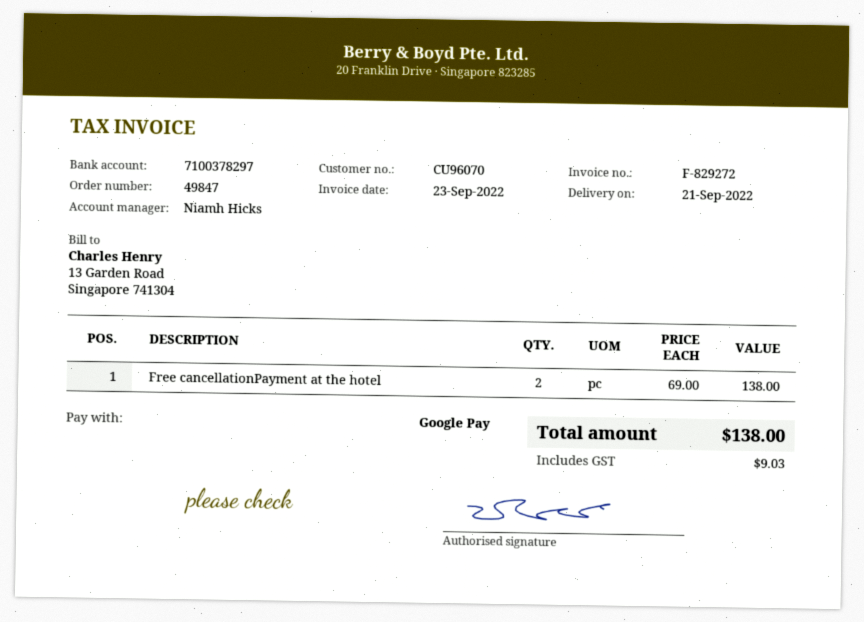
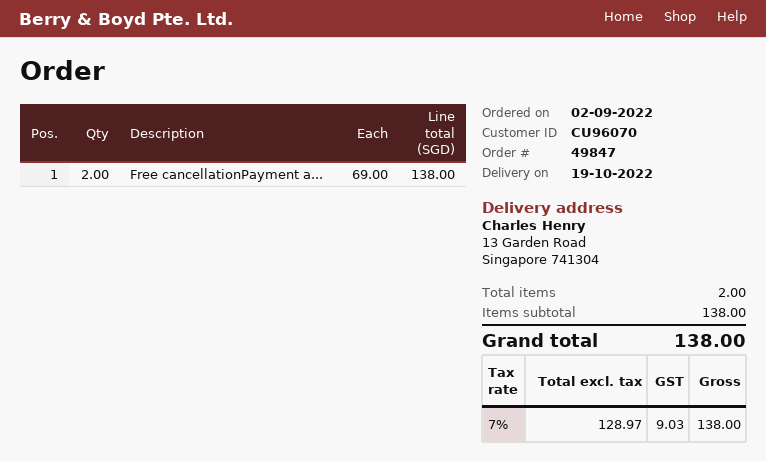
delivery date: 2022-09-21 -> 2022-10-19

